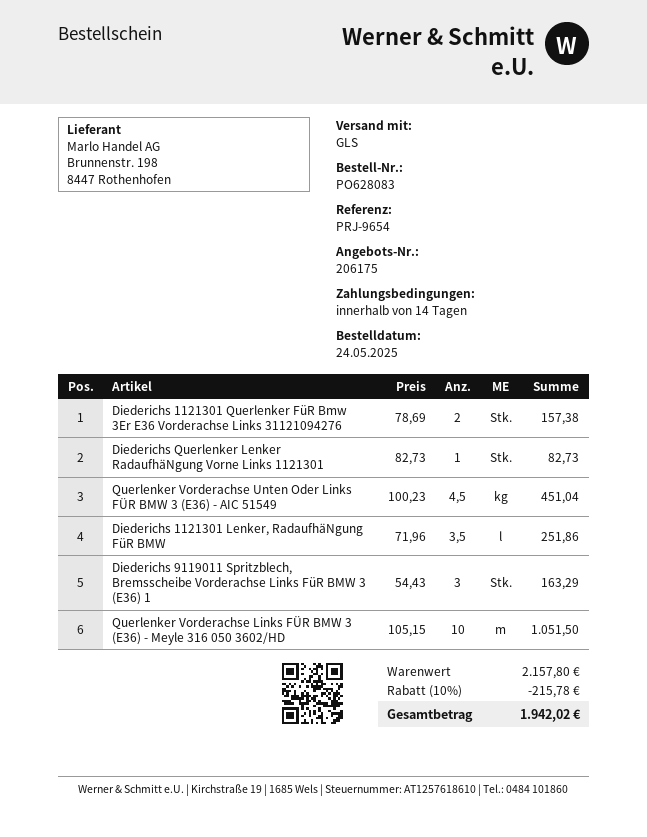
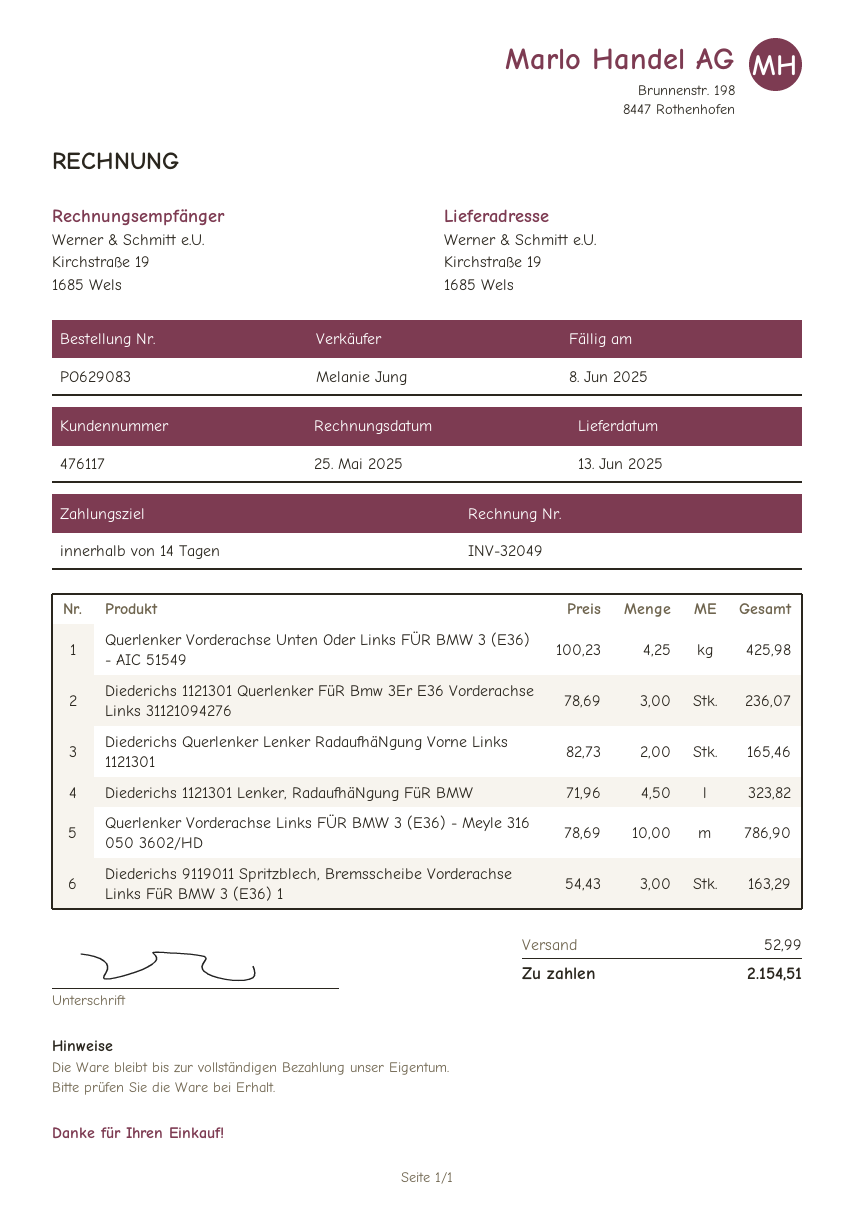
order number: PO628083 -> PO629083
Diederichs 1121301 Querlenker FüR Bmw 3Er E36 Vorderachse Links 31121094276: 2 x 78.69 = 157.38 -> 3 x 78.69 = 236.07
Diederichs Querlenker Lenker RadaufhäNgung Vorne Links 1121301: 1 x 82.73 = 82.73 -> 2 x 82.73 = 165.46
Querlenker Vorderachse Unten Oder Links FÜR BMW 3 (E36) - AIC 51549: 4.5 x 100.23 = 451.04 -> 4.25 x 100.23 = 425.98
Diederichs 1121301 Lenker, RadaufhäNgung FüR BMW: 3.5 x 71.96 = 251.86 -> 4.5 x 71.96 = 323.82
Querlenker Vorderachse Links FÜR BMW 3 (E36) - Meyle 316 050 3602/HD: 10 x 105.15 = 1051.50 -> 10 x 78.69 = 786.90
discount: 10% = 215.78 -> none
shipping: none -> 52.99
total: 1942.02 -> 2154.51

